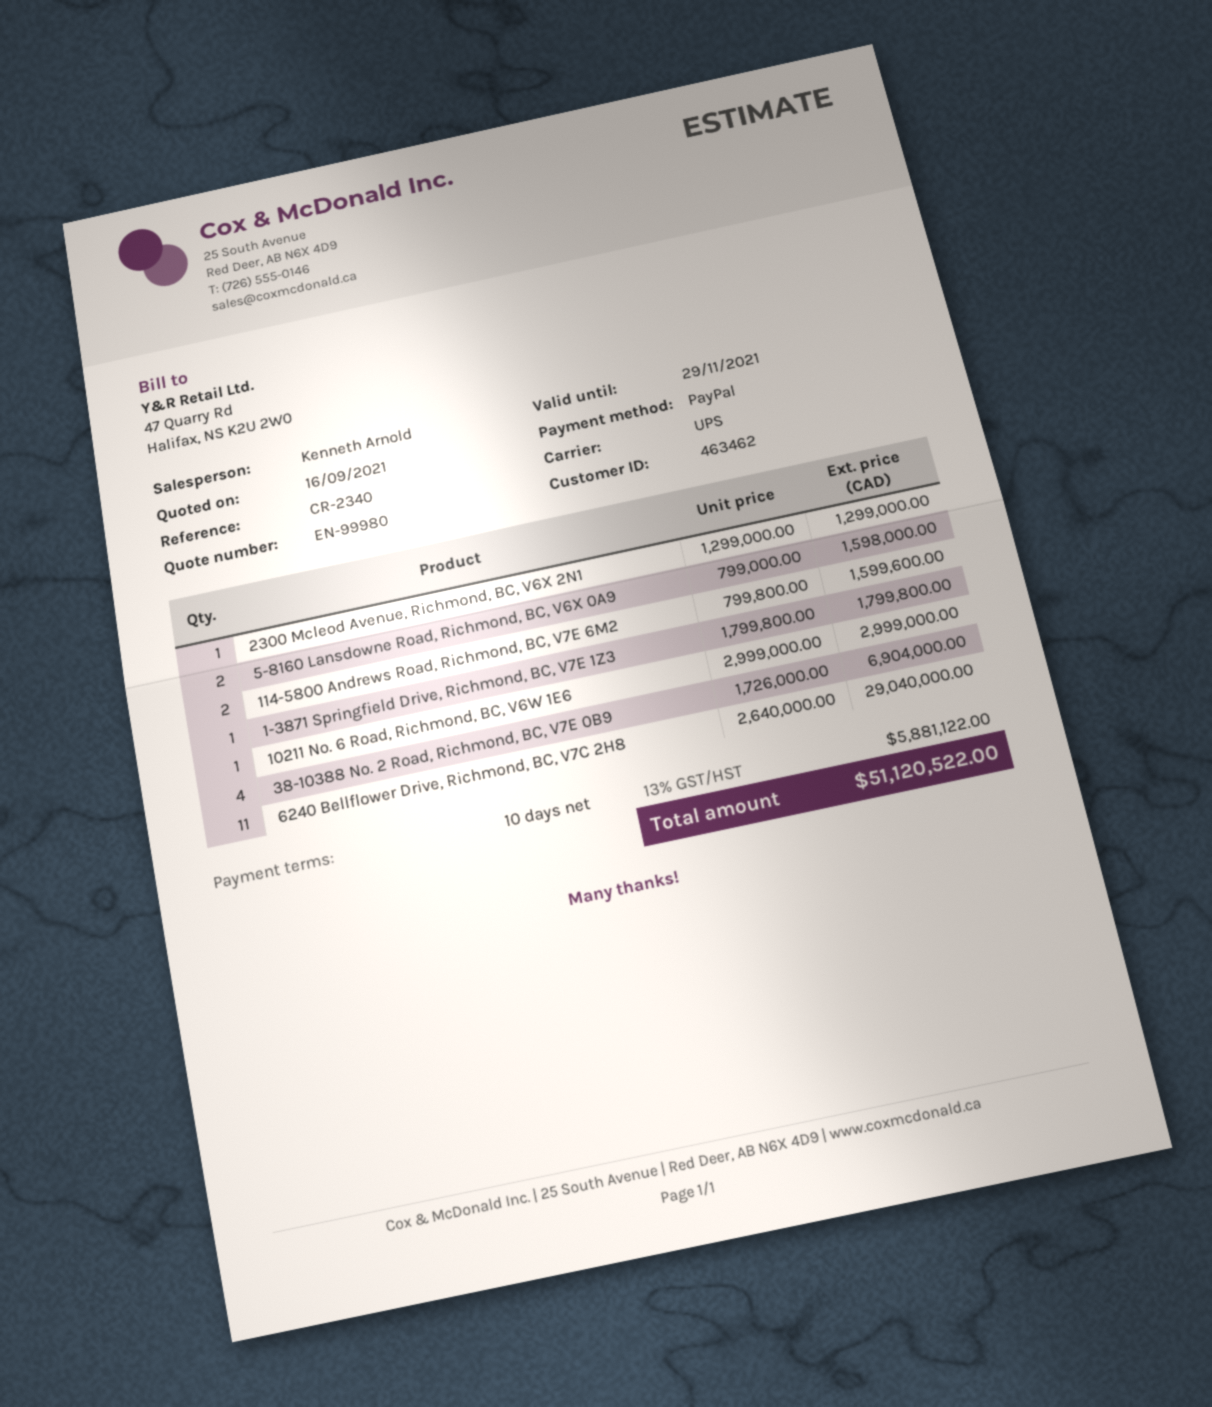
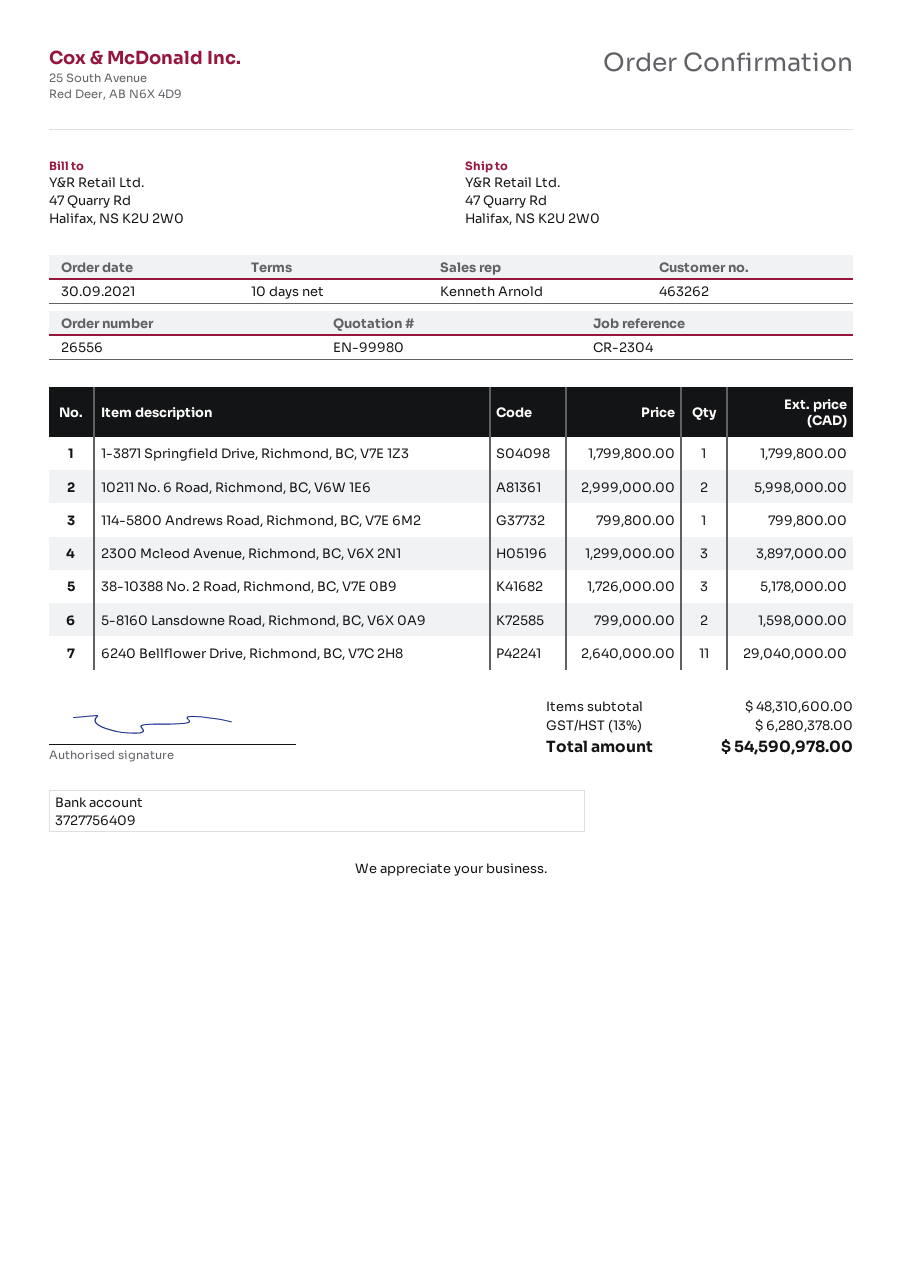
customer number: 463462 -> 463262
reference: CR-2340 -> CR-2304
2300 Mcleod Avenue, Richmond, BC, V6X 2N1: 1 x 1299000.00 = 1299000.00 -> 3 x 1299000.00 = 3897000.00
114-5800 Andrews Road, Richmond, BC, V7E 6M2: 2 x 799800.00 = 1599600.00 -> 1 x 799800.00 = 799800.00
10211 No. 6 Road, Richmond, BC, V6W 1E6: 1 x 2999000.00 = 2999000.00 -> 2 x 2999000.00 = 5998000.00
38-10388 No. 2 Road, Richmond, BC, V7E 0B9: 4 x 1726000.00 = 6904000.00 -> 3 x 1726000.00 = 5178000.00
tax: 13% = 5881122.00 -> 13% = 6280378.00
total: 51120522.00 -> 54590978.00

